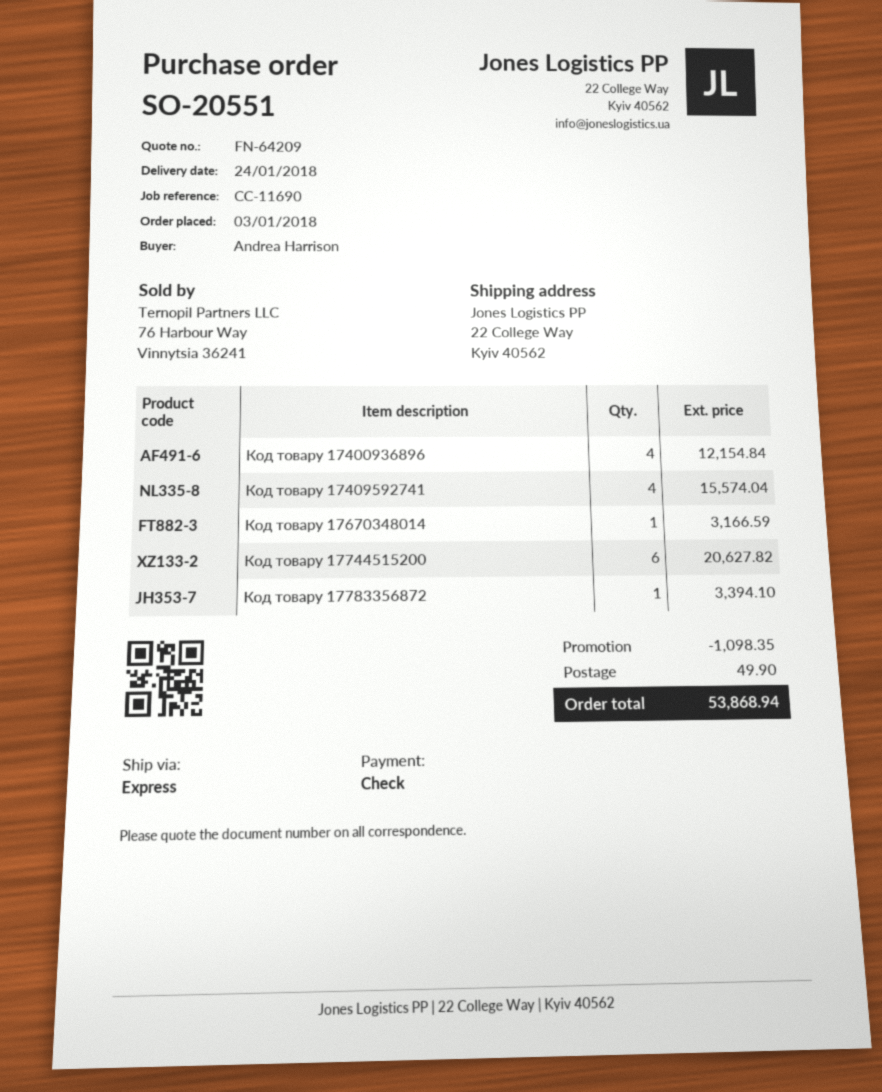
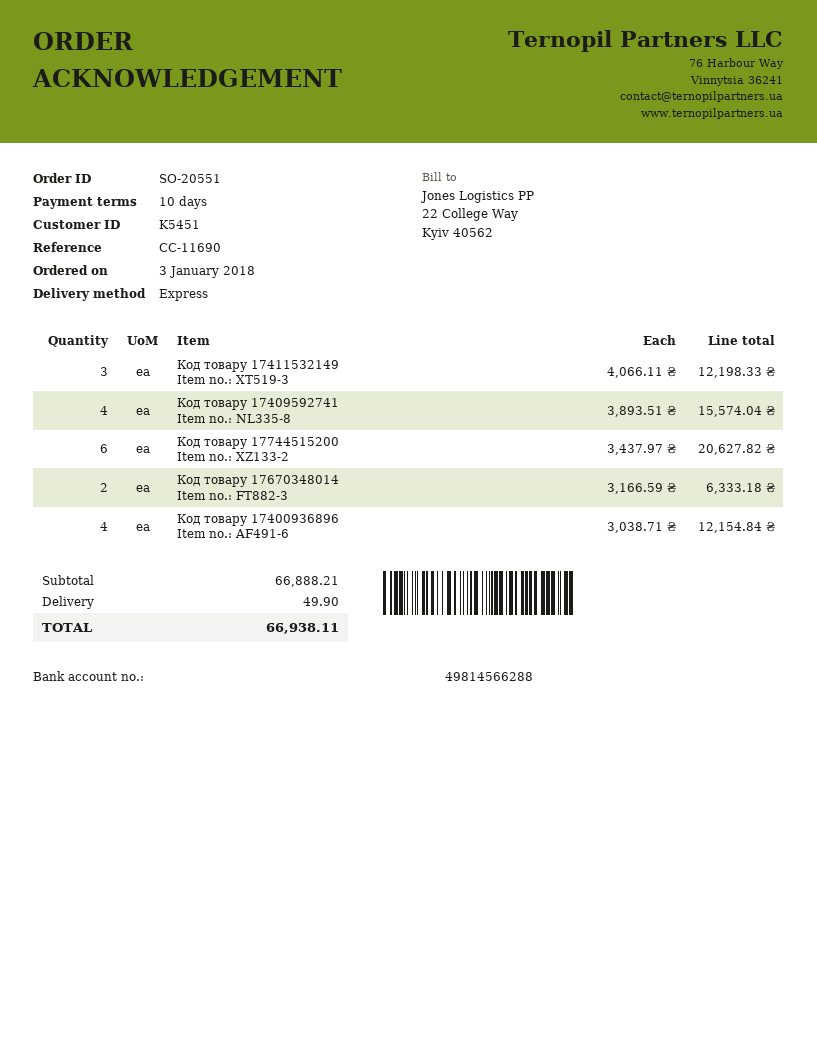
Код товару 17670348014: 1 for 3166.59 -> 2 for 6333.18
Код товару 17783356872: 1 for 3394.10 -> none
Код товару 17411532149: none -> 3 for 12198.33
discount: 1098.35 -> none
total: 53868.94 -> 66938.11

